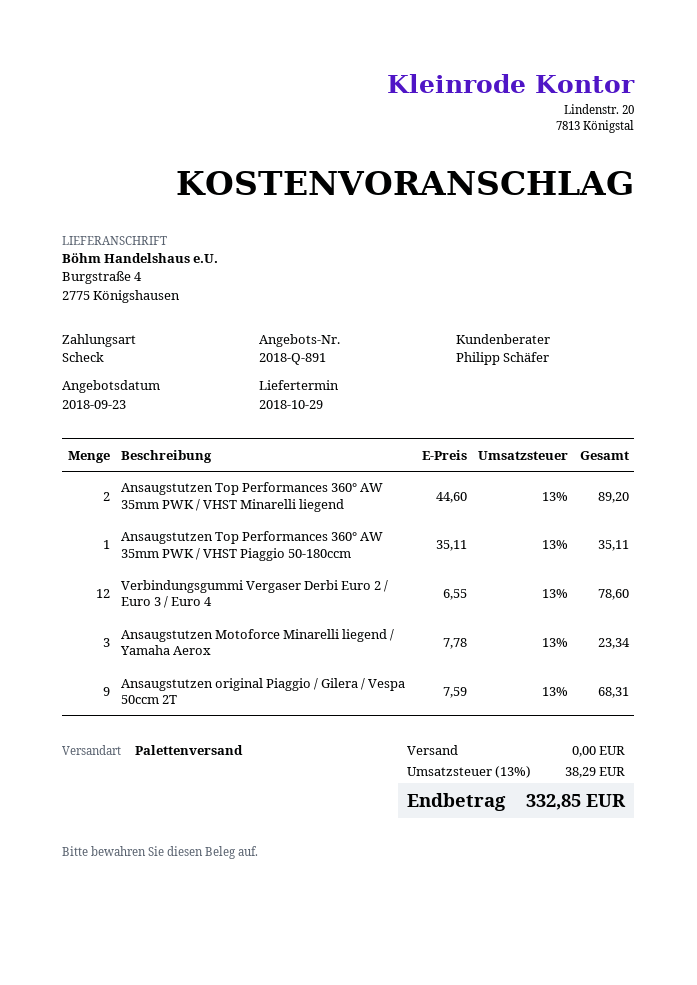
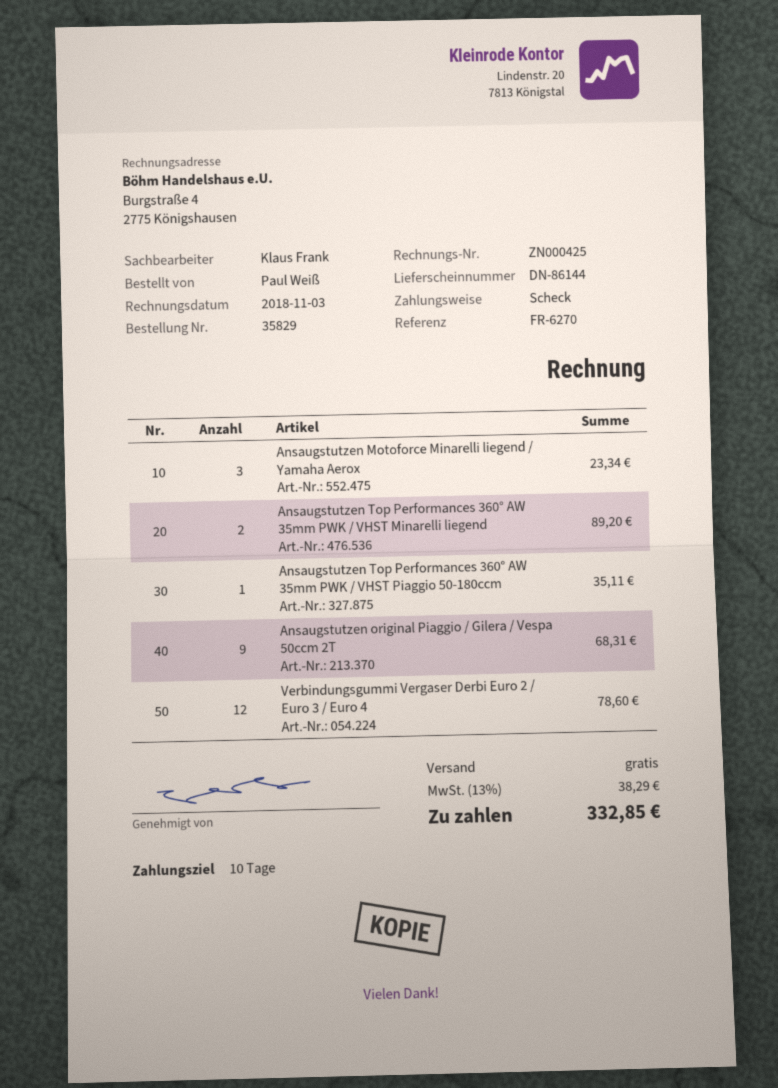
sales rep: Philipp Schäfer -> Klaus Frank

